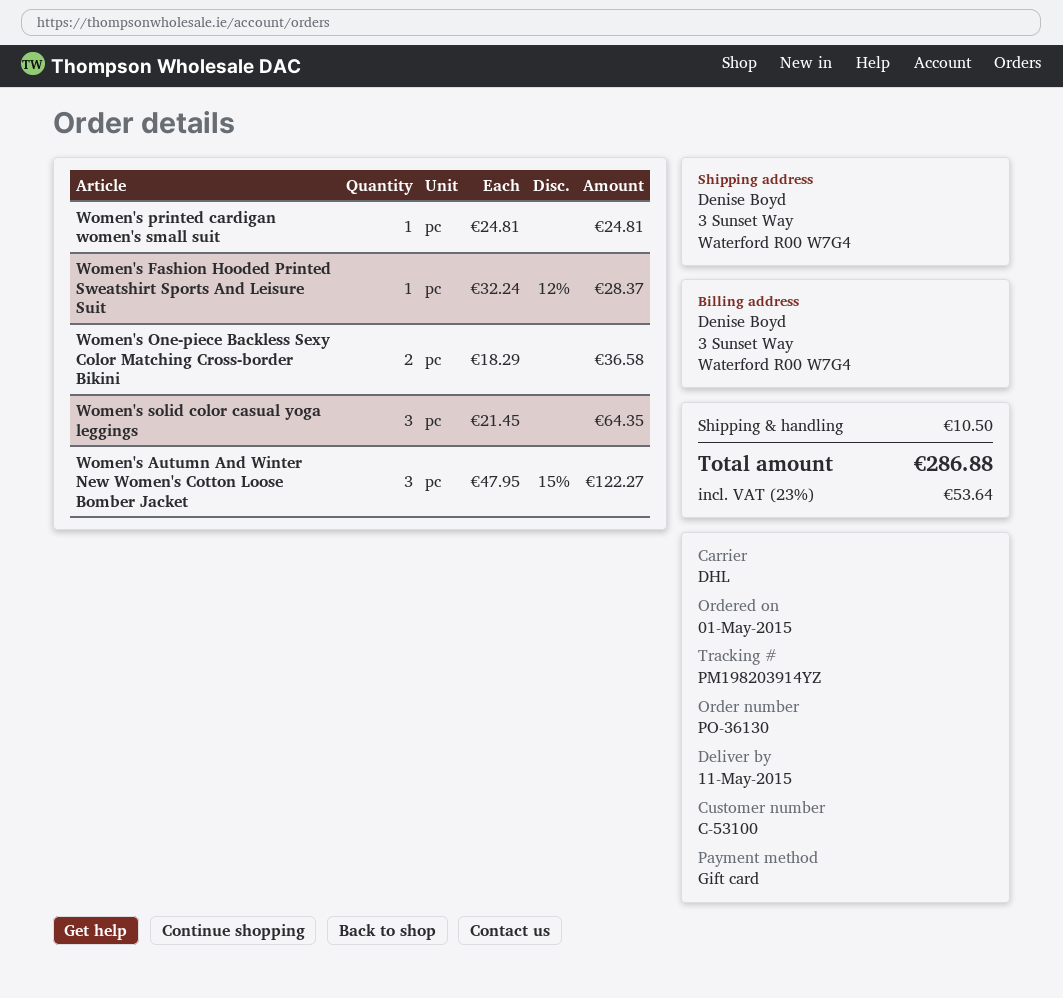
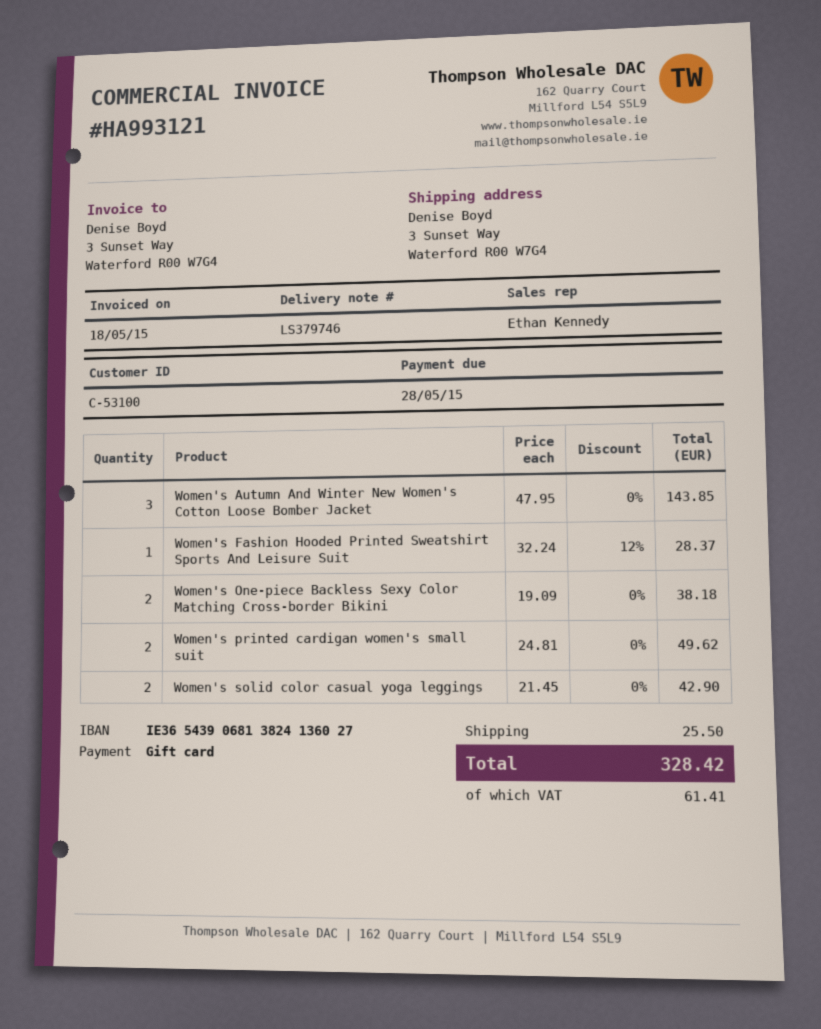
Women's printed cardigan women's small suit: 1 x 24.81 = 24.81 -> 2 x 24.81 = 49.62
Women's One-piece Backless Sexy Color Matching Cross-border Bikini: 2 x 18.29 = 36.58 -> 2 x 19.09 = 38.18
Women's solid color casual yoga leggings: 3 x 21.45 = 64.35 -> 2 x 21.45 = 42.90
Women's Autumn And Winter New Women's Cotton Loose Bomber Jacket: 3 x 47.95 - 15% = 122.27 -> 3 x 47.95 = 143.85
shipping: 10.50 -> 25.50
tax: 53.64 -> 61.41
total: 286.88 -> 328.42

